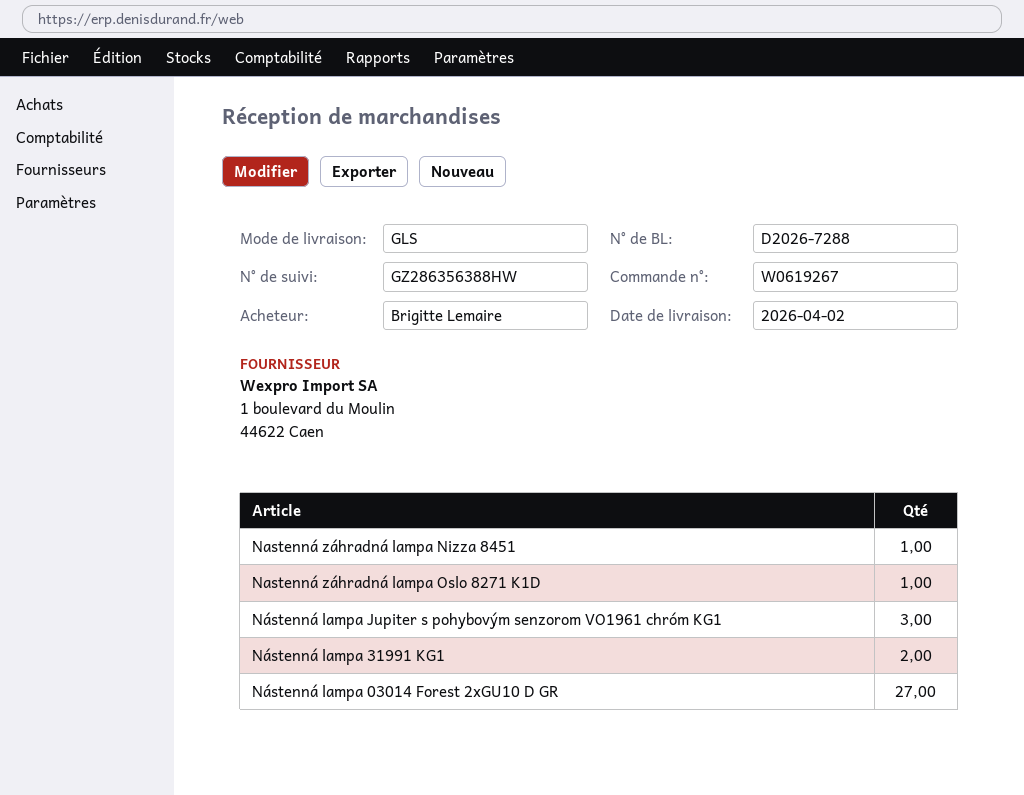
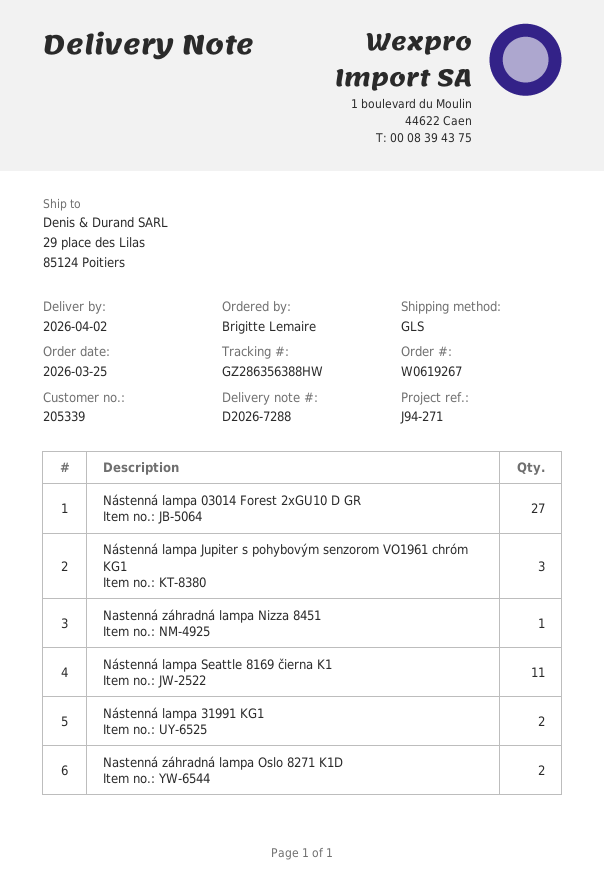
Nastenná záhradná lampa Oslo 8271 K1D: 1 -> 2
Nástenná lampa Seattle 8169 čierna K1: none -> 11

